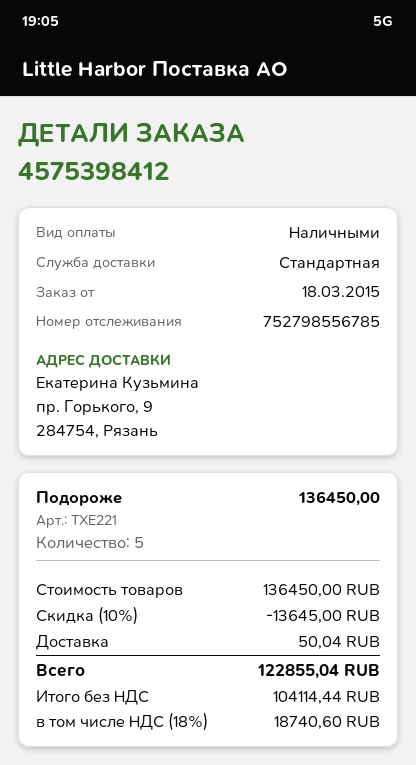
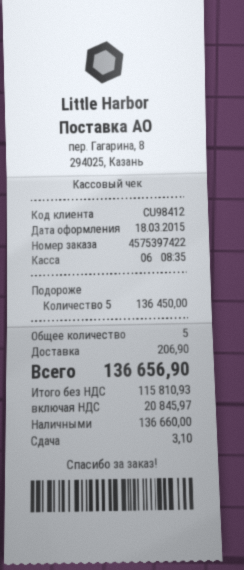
order number: 4575398412 -> 4575397422
discount: 10% = 13645.00 -> none
shipping: 50.04 -> 206.90
net: 104114.44 -> 115810.93
tax: 18740.60 -> 20845.97
total: 122855.04 -> 136656.90

